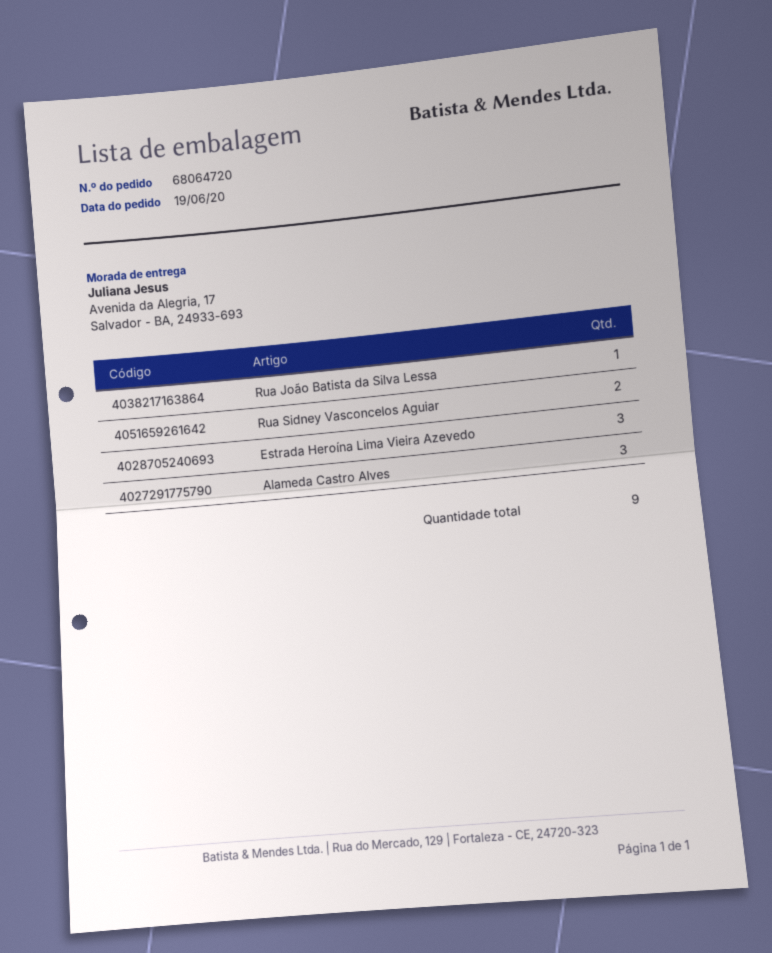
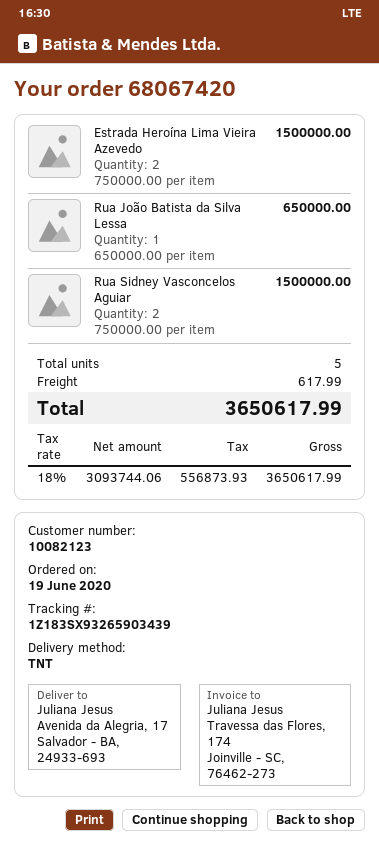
order number: 68064720 -> 68067420
Estrada Heroína Lima Vieira Azevedo: 3 -> 2
Alameda Castro Alves: 3 -> none
total quantity: 9 -> 5

